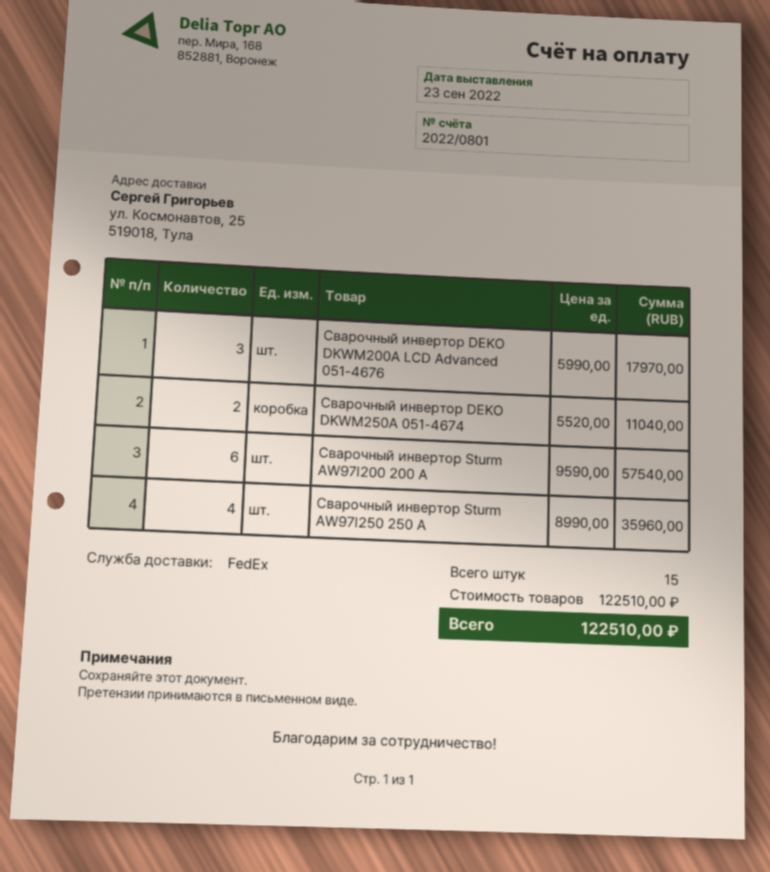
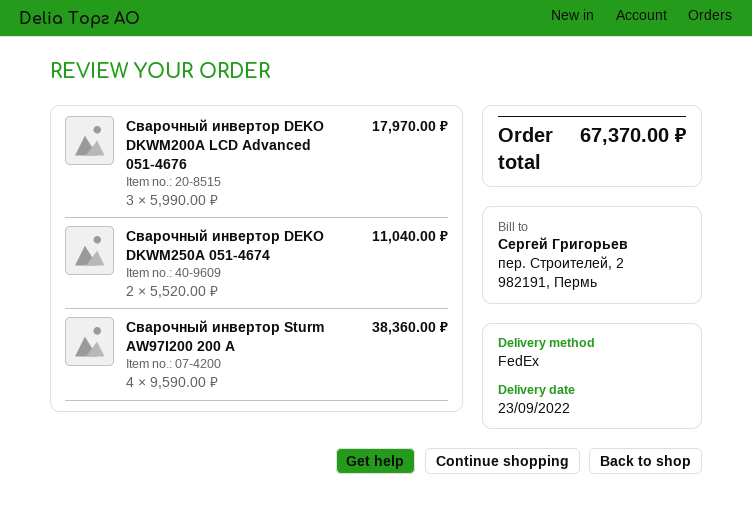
Сварочный инвертор Sturm AW97I200 200 А: 6 x 9590.00 = 57540.00 -> 4 x 9590.00 = 38360.00
Сварочный инвертор Sturm AW97I250 250 А: 4 x 8990.00 = 35960.00 -> none
total: 122510.00 -> 67370.00

